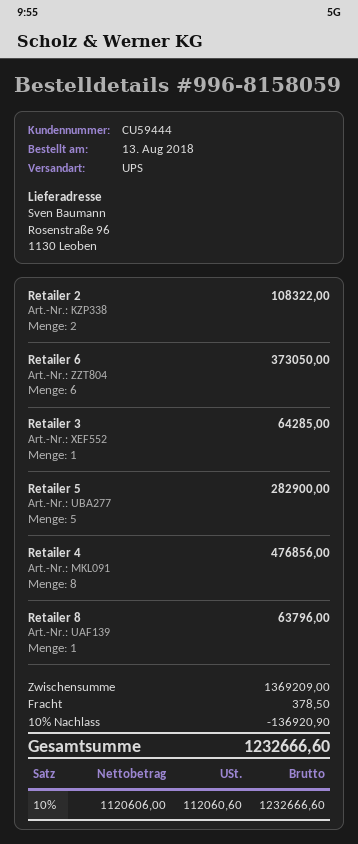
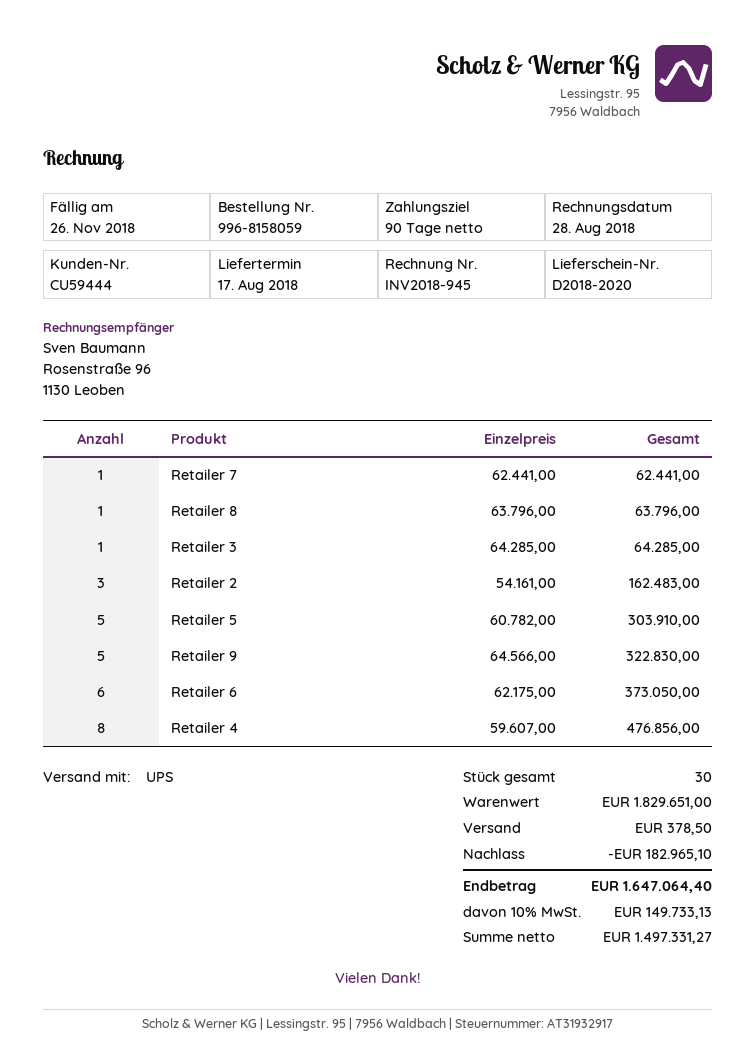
Retailer 2: 2 for 108322.00 -> 3 for 162483.00
Retailer 5: 5 for 282900.00 -> 5 for 303910.00
Retailer 7: none -> 1 for 62441.00
Retailer 9: none -> 5 for 322830.00
subtotal: 1369209.00 -> 1829651.00
discount: 136920.90 -> 182965.10
net: 1120606.00 -> 1497331.27
tax: 10% = 112060.60 -> 10% = 149733.13
total: 1232666.60 -> 1647064.40

